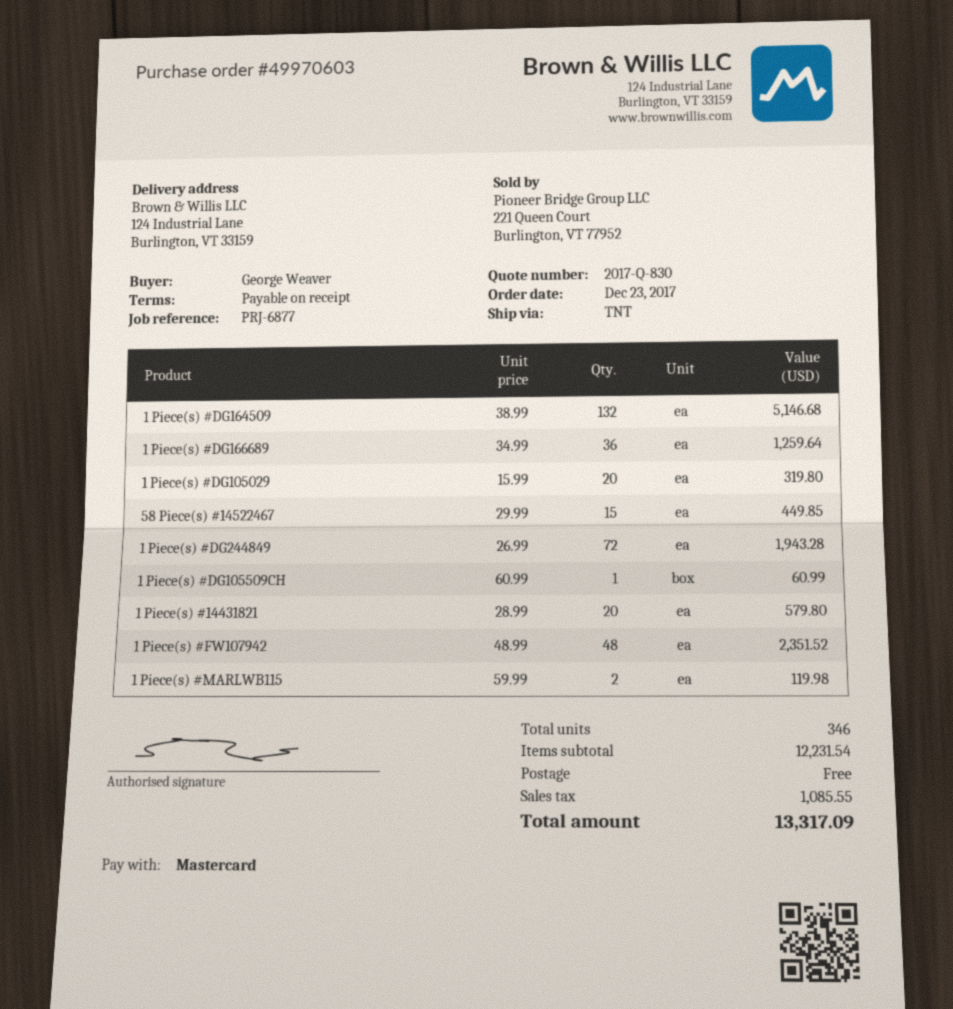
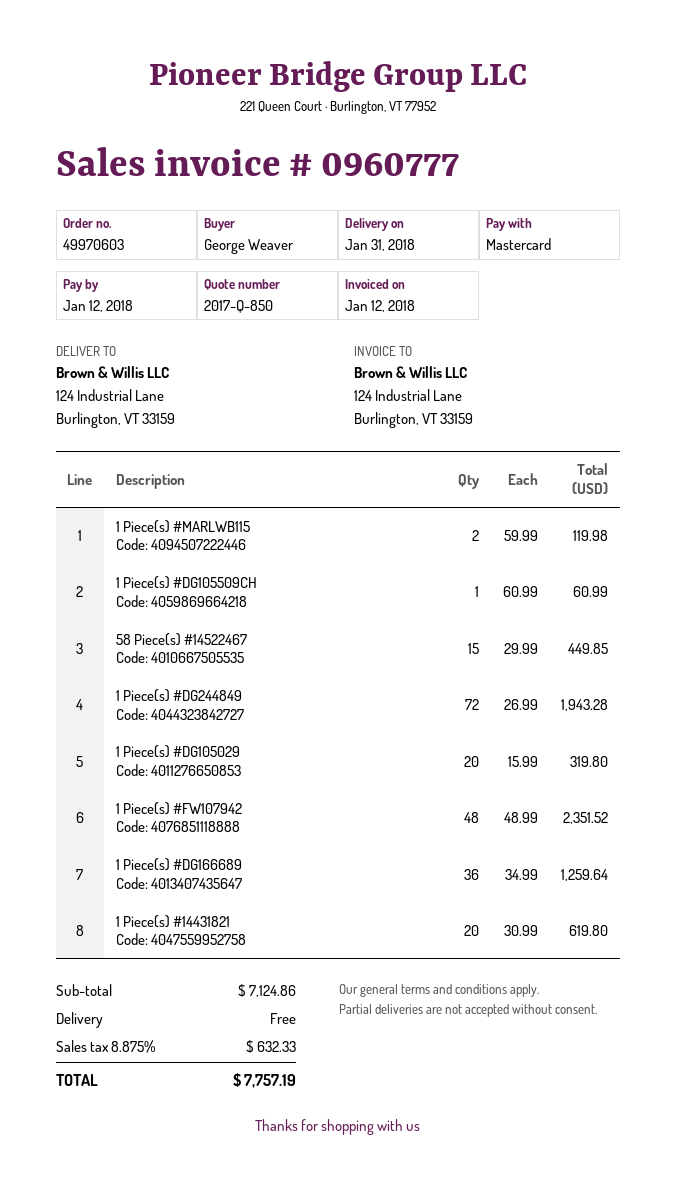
quote number: 2017-Q-830 -> 2017-Q-850
1 Piece(s) #DG164509: 132 x 38.99 = 5146.68 -> none
1 Piece(s) #14431821: 20 x 28.99 = 579.80 -> 20 x 30.99 = 619.80
subtotal: 12231.54 -> 7124.86
tax: 1085.55 -> 632.33
total: 13317.09 -> 7757.19

